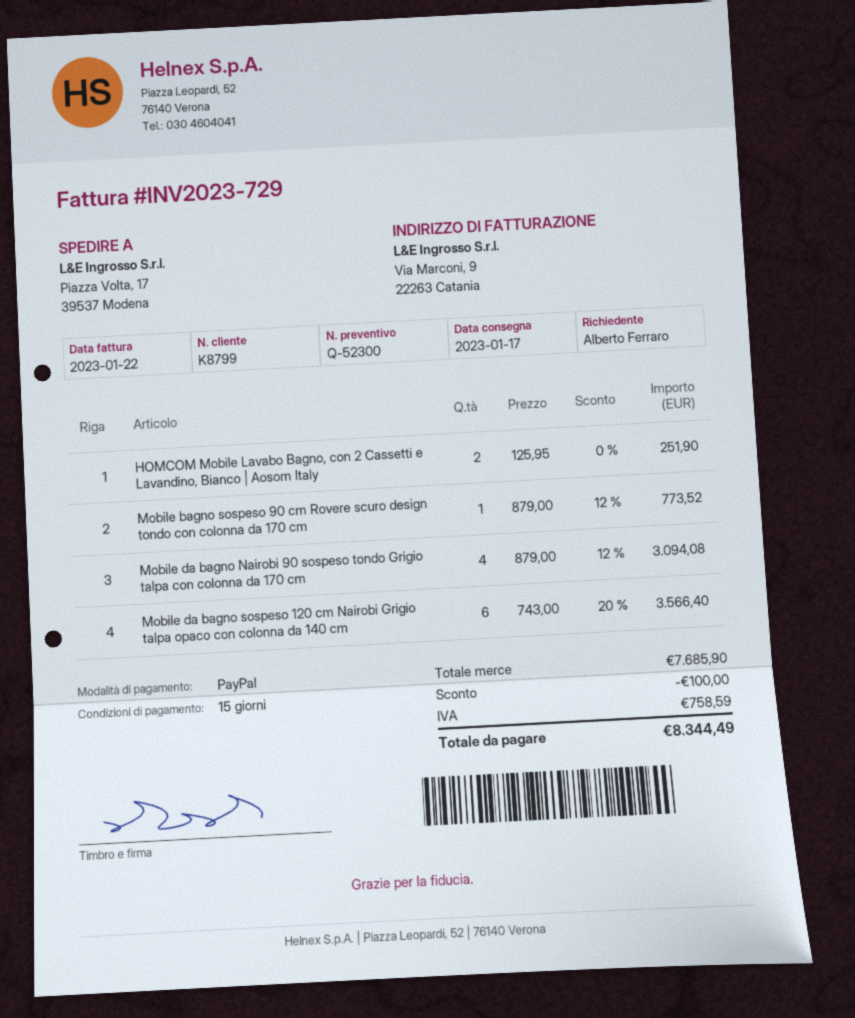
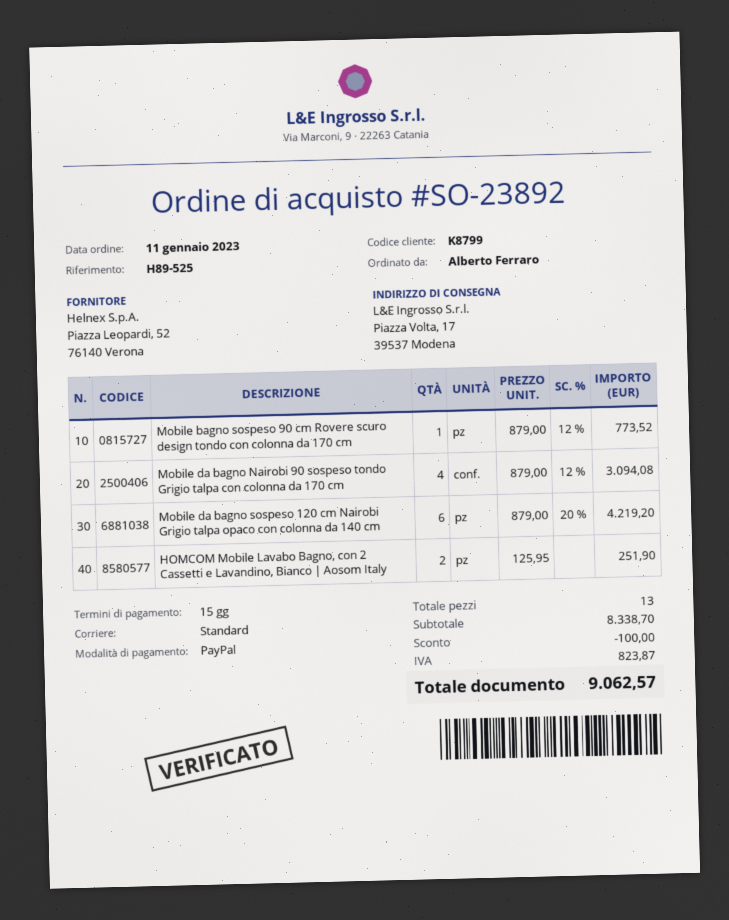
Mobile da bagno sospeso 120 cm Nairobi Grigio talpa opaco con colonna da 140 cm: 6 x 743.00 - 20% = 3566.40 -> 6 x 879.00 - 20% = 4219.20
subtotal: 7685.90 -> 8338.70
tax: 758.59 -> 823.87
total: 8344.49 -> 9062.57

